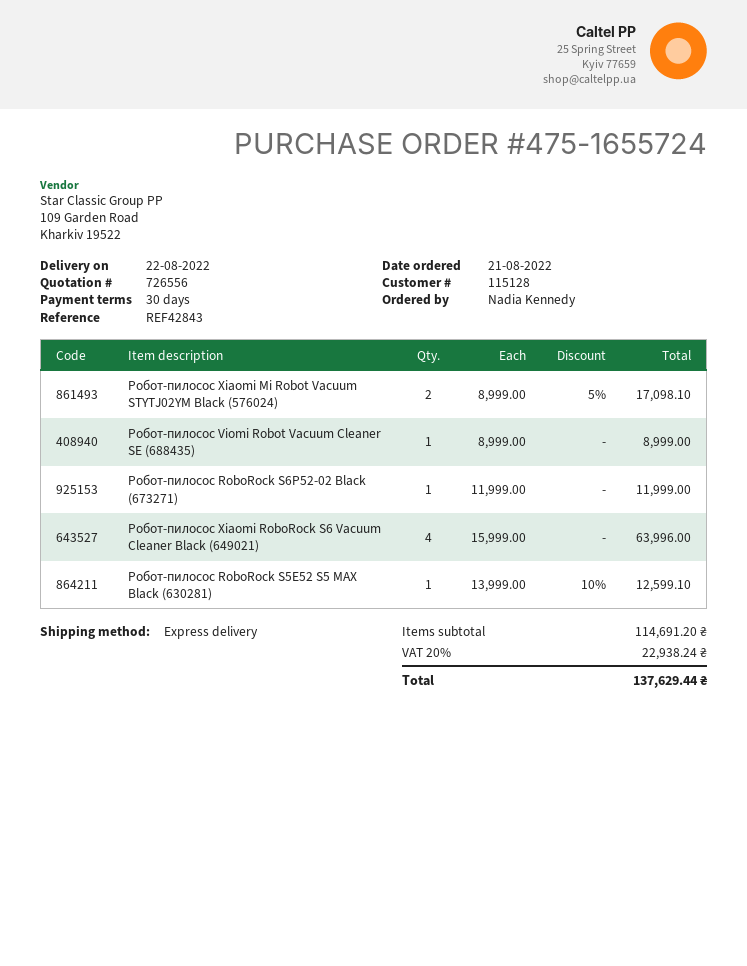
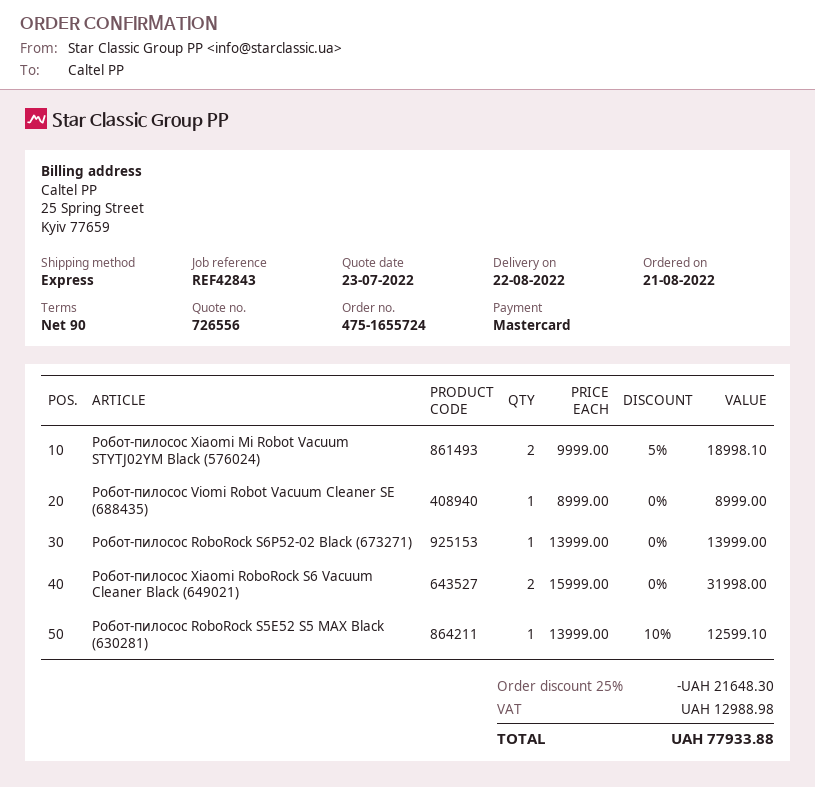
payment terms: 30 days -> 90 days
Робот-пилосос Xiaomi Mi Robot Vacuum STYTJ02YM Black (576024): 2 x 8999.00 - 5% = 17098.10 -> 2 x 9999.00 - 5% = 18998.10
Робот-пилосос RoboRock S6P52-02 Black (673271): 1 x 11999.00 = 11999.00 -> 1 x 13999.00 = 13999.00
Робот-пилосос Xiaomi RoboRock S6 Vacuum Cleaner Black (649021): 4 x 15999.00 = 63996.00 -> 2 x 15999.00 = 31998.00
discount: none -> 25% = 21648.30
tax: 22938.24 -> 12988.98
total: 137629.44 -> 77933.88

